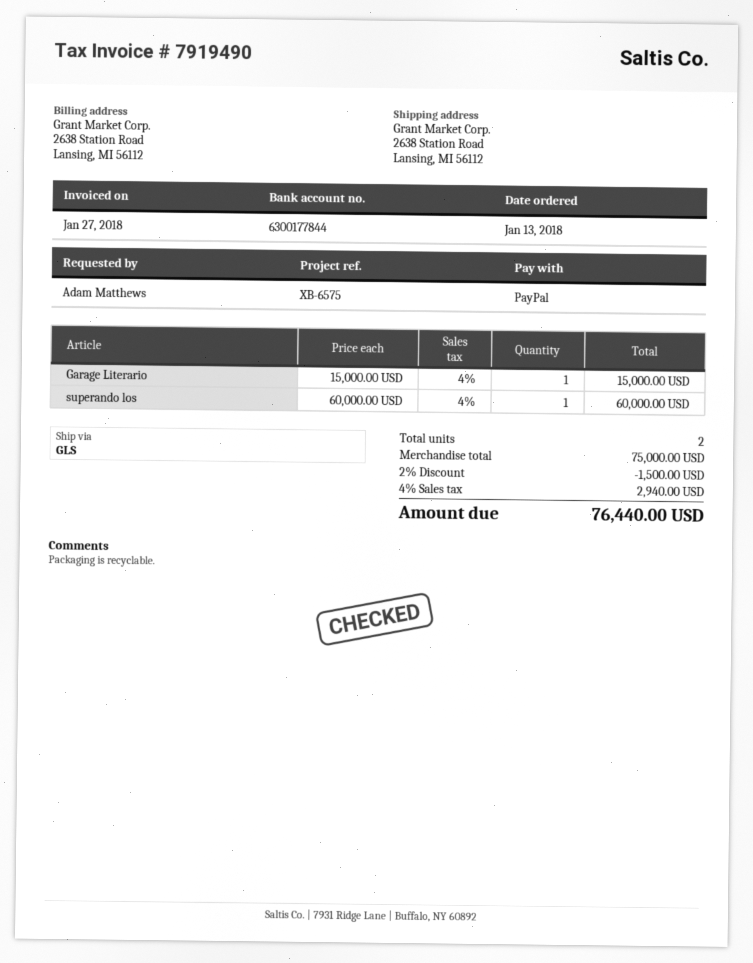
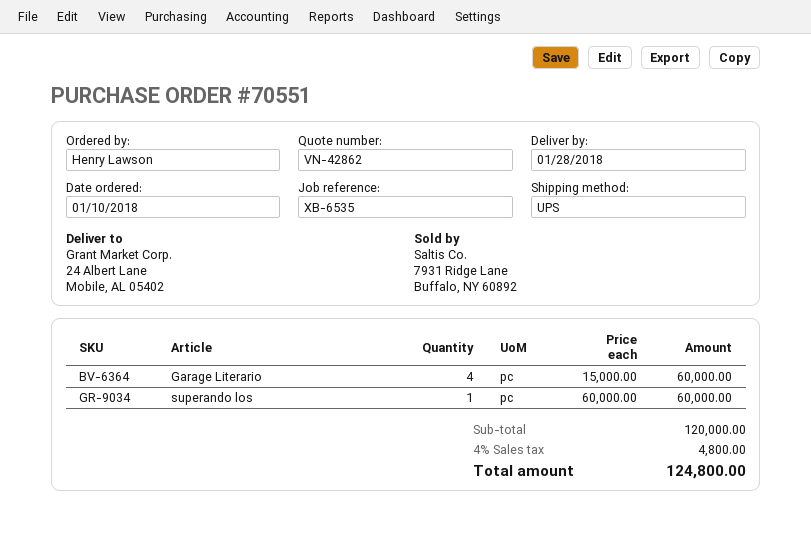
order date: 2018-01-13 -> 2018-01-10
reference: XB-6575 -> XB-6535
ordered by: Adam Matthews -> Henry Lawson
shipping method: GLS -> UPS
ship to: 2638 Station Road, Lansing, MI 56112 -> 24 Albert Lane, Mobile, AL 05402
Garage Literario: 1 x 15000.00 = 15000.00 -> 4 x 15000.00 = 60000.00
subtotal: 75000.00 -> 120000.00
discount: 2% = 1500.00 -> none
tax: 4% = 2940.00 -> 4% = 4800.00
total: 76440.00 -> 124800.00

